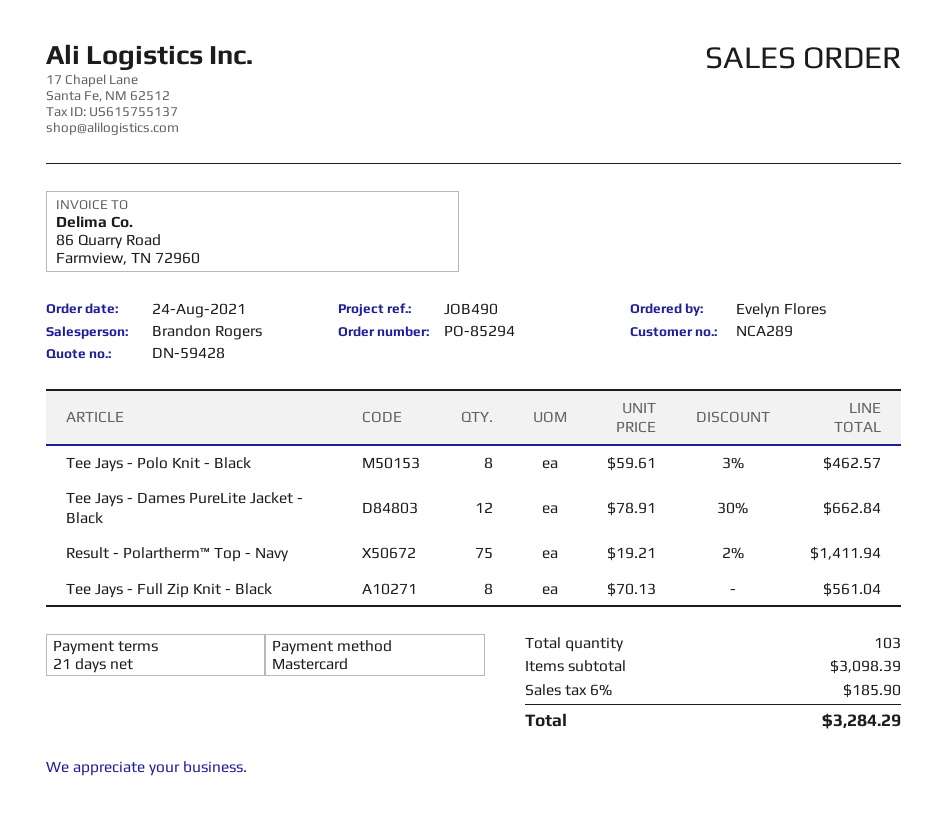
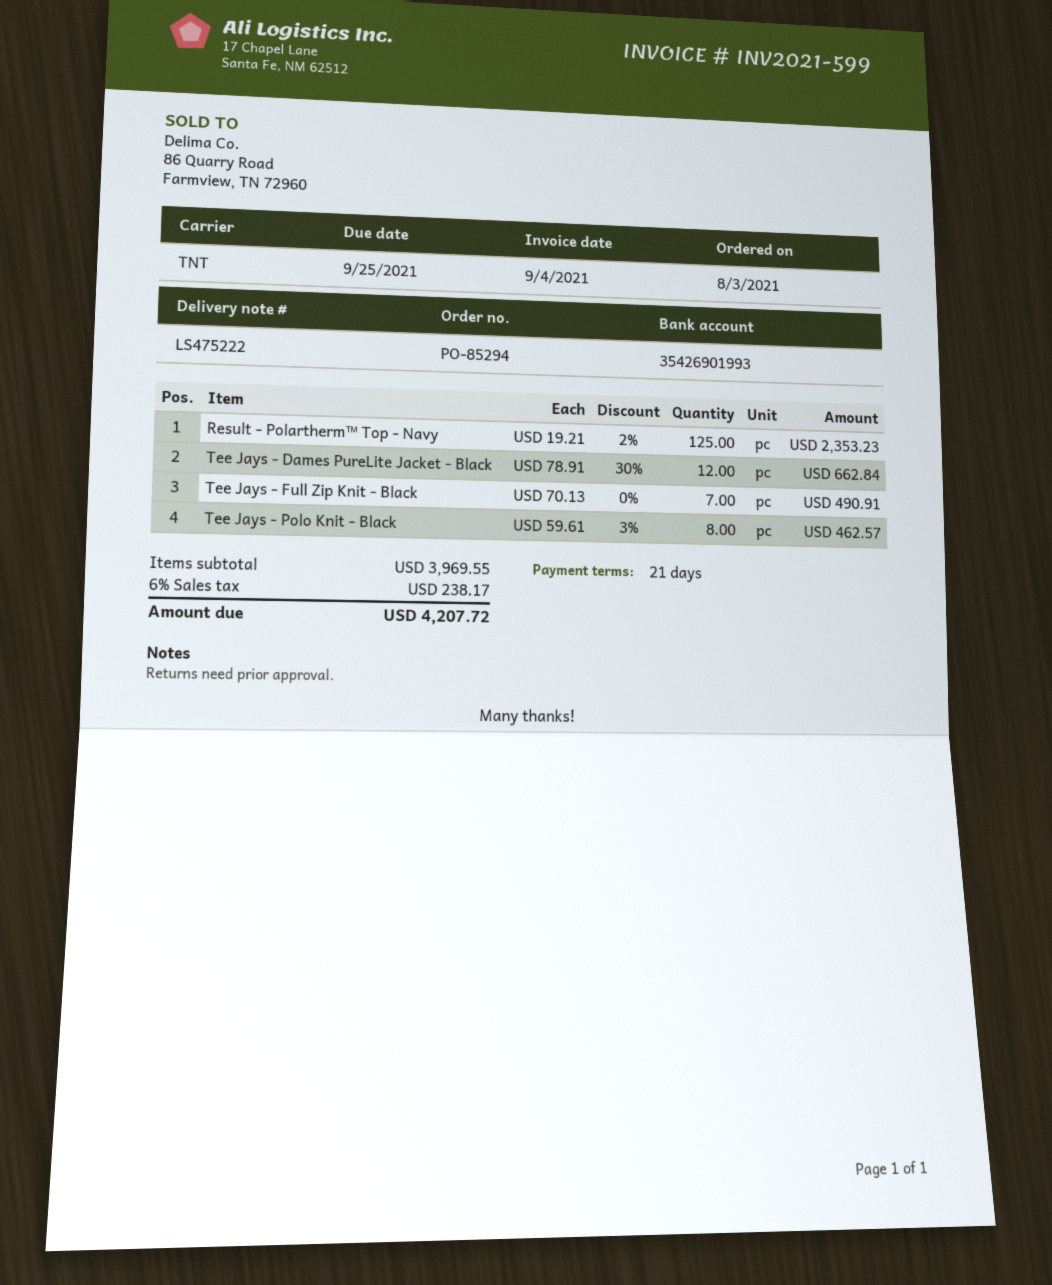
order date: 2021-08-24 -> 2021-08-03
Result - Polartherm™ Top - Navy: 75 x 19.21 - 2% = 1411.94 -> 125 x 19.21 - 2% = 2353.23
Tee Jays - Full Zip Knit - Black: 8 x 70.13 = 561.04 -> 7 x 70.13 = 490.91
subtotal: 3098.39 -> 3969.55
tax: 6% = 185.90 -> 6% = 238.17
total: 3284.29 -> 4207.72

